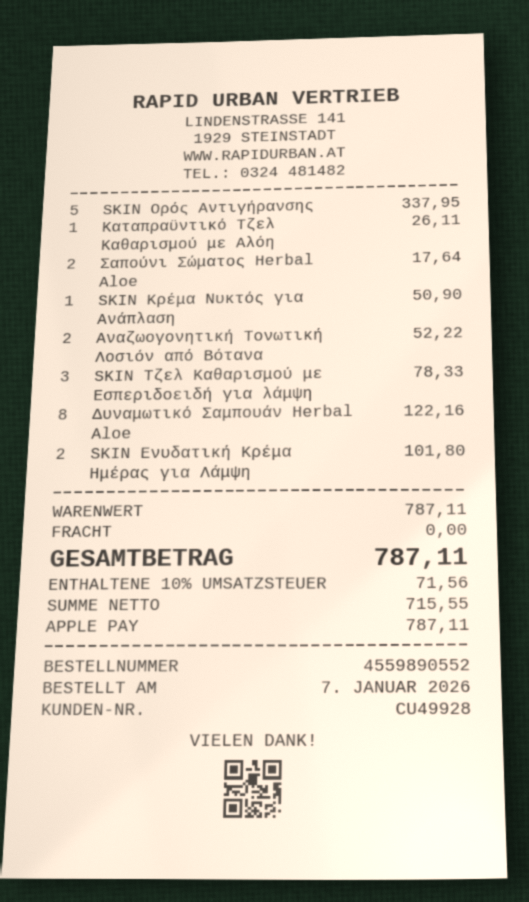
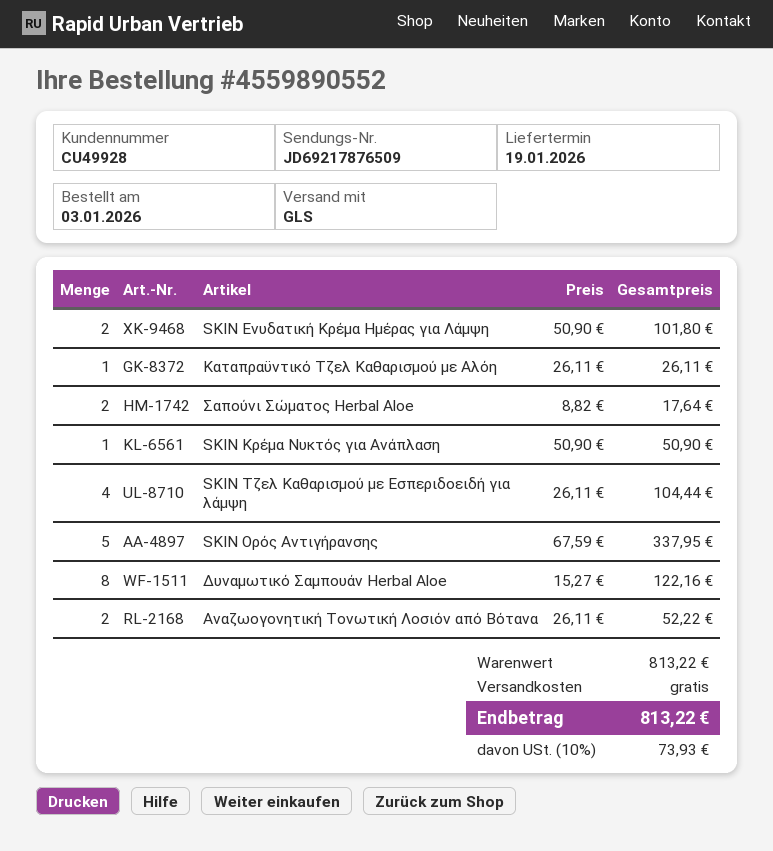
order date: 2026-01-07 -> 2026-01-03
SKIN Τζελ Καθαρισμού με Εσπεριδοειδή για λάμψη: 3 for 78.33 -> 4 for 104.44
subtotal: 787.11 -> 813.22
tax: 10% = 71.56 -> 10% = 73.93
total: 787.11 -> 813.22

